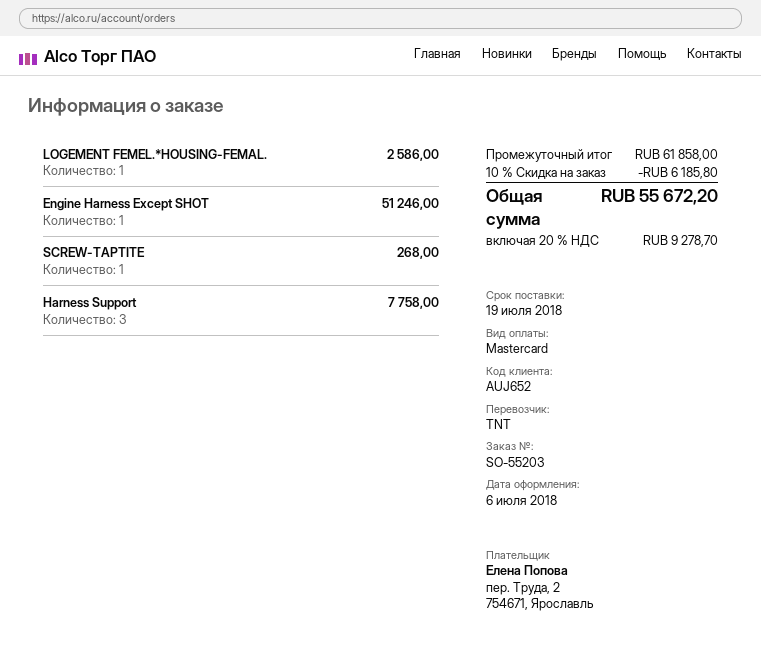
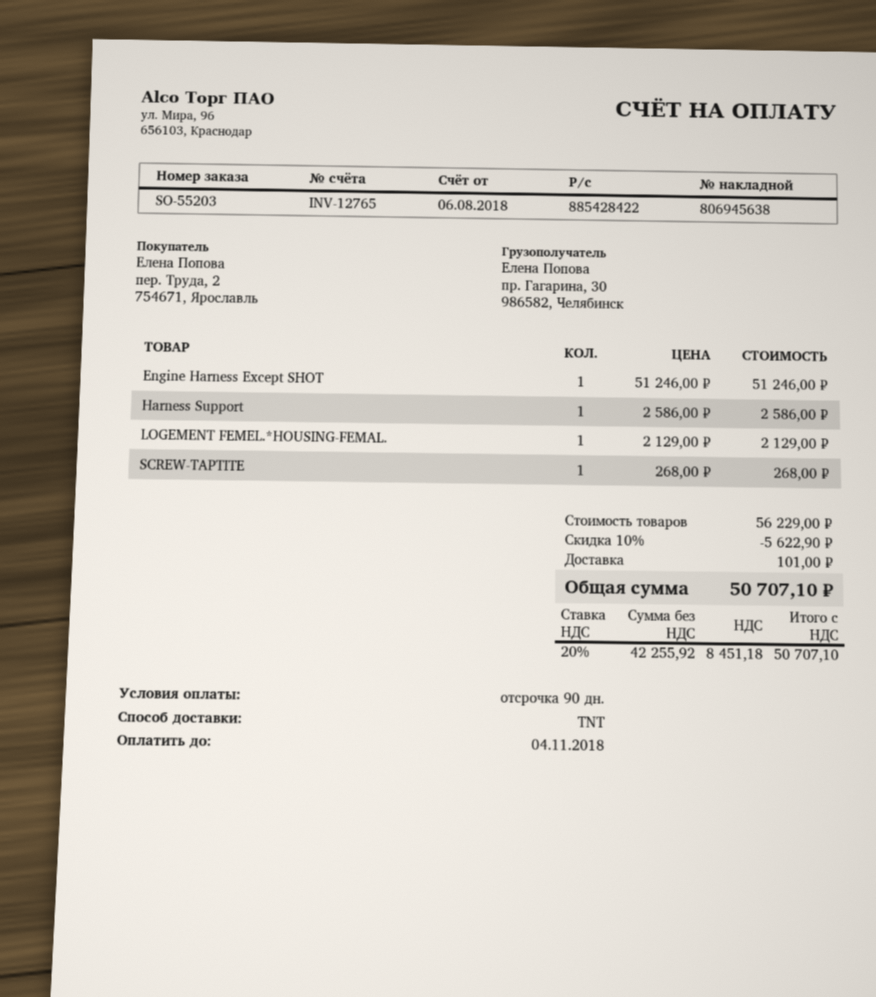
LOGEMENT FEMEL.*HOUSING-FEMAL.: 1 for 2586.00 -> 1 for 2129.00
Harness Support: 3 for 7758.00 -> 1 for 2586.00
subtotal: 61858.00 -> 56229.00
discount: 10% = 6185.80 -> 10% = 5622.90
shipping: none -> 101.00
tax: 20% = 9278.70 -> 20% = 8451.18
total: 55672.20 -> 50707.10

